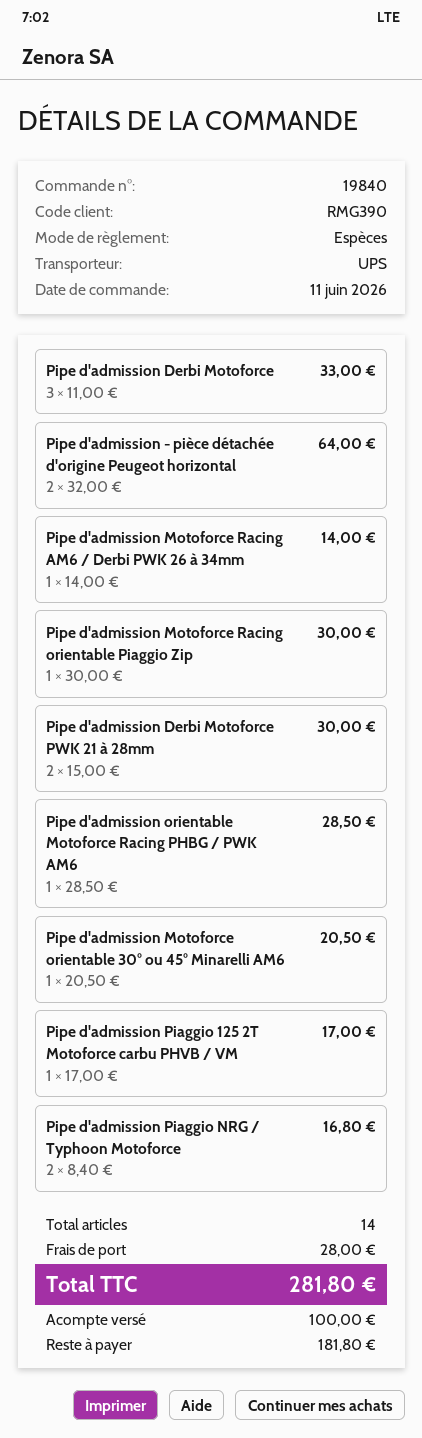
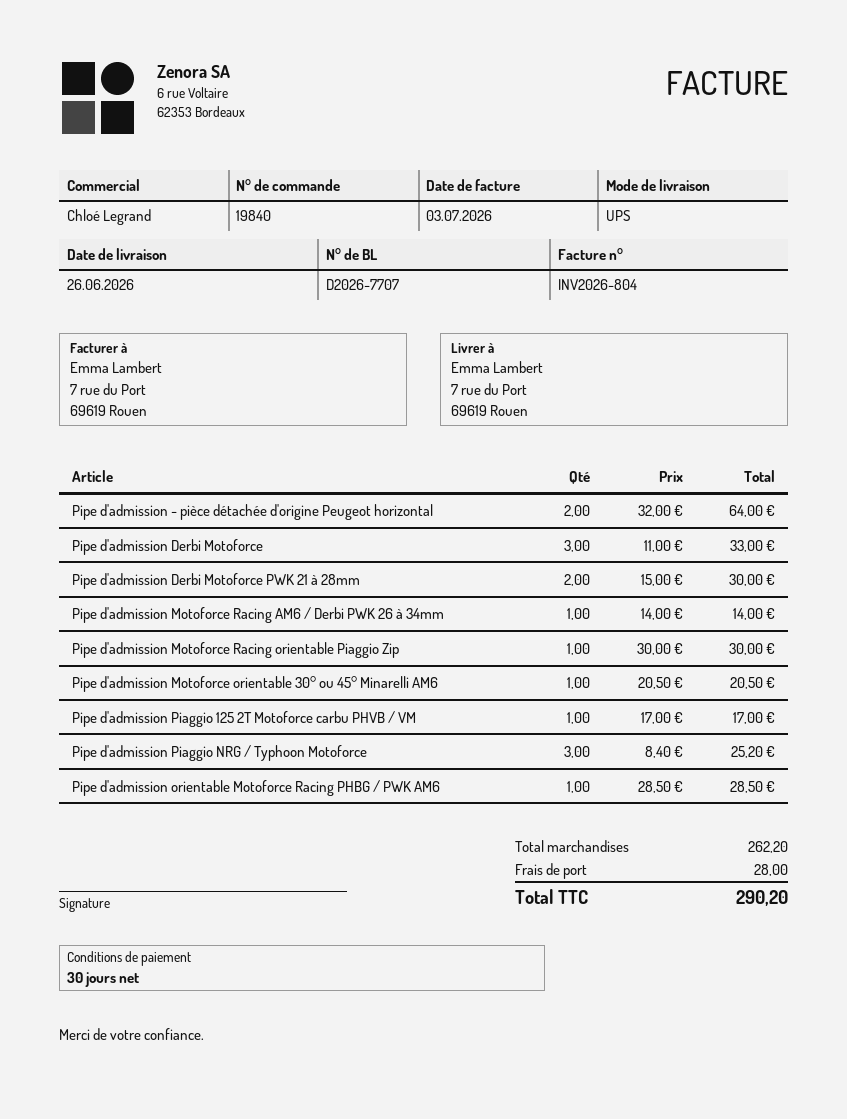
Pipe d'admission Piaggio NRG / Typhoon Motoforce: 2 x 8.40 = 16.80 -> 3 x 8.40 = 25.20
total: 281.80 -> 290.20

